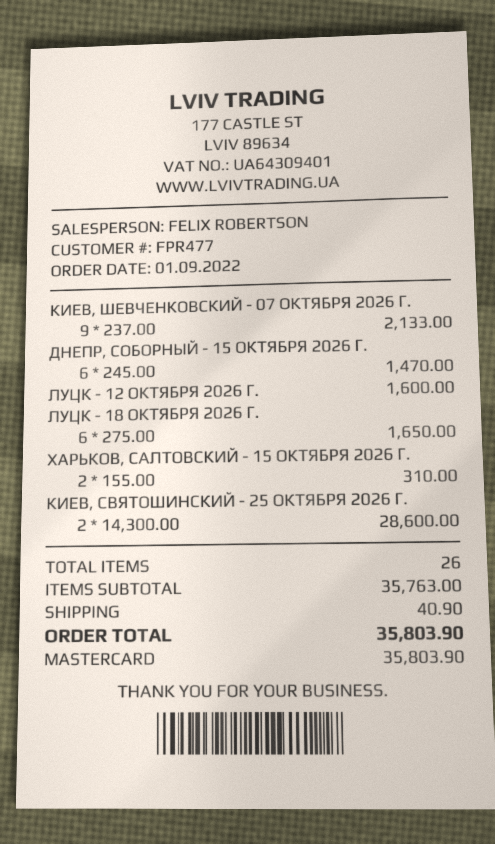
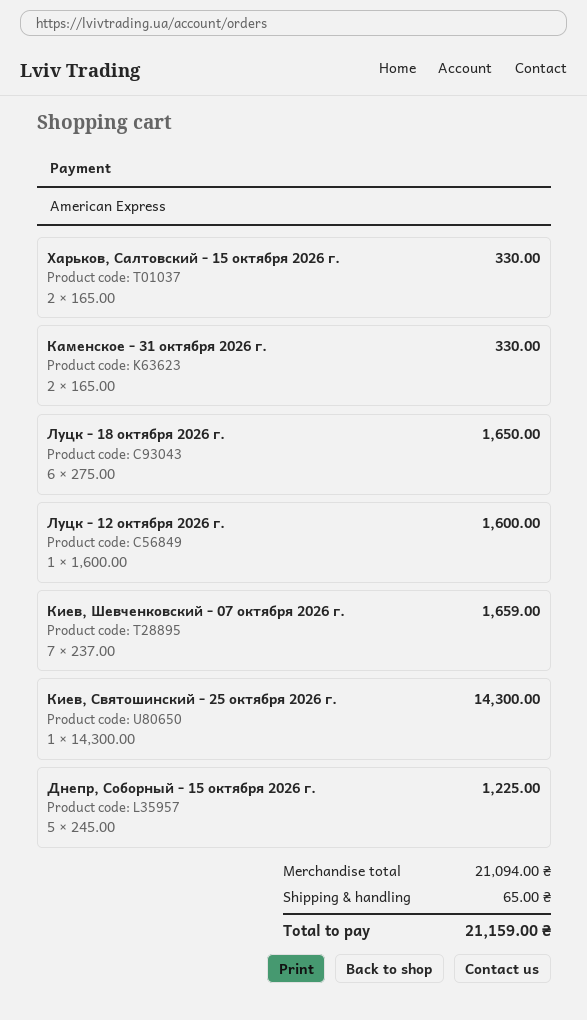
payment method: Mastercard -> American Express
КИЕВ, ШЕВЧЕНКОВСКИЙ - 07 ОКТЯБРЯ 2026 Г.: 9 x 237.00 = 2133.00 -> 7 x 237.00 = 1659.00
ДНЕПР, СОБОРНЫЙ - 15 ОКТЯБРЯ 2026 Г.: 6 x 245.00 = 1470.00 -> 5 x 245.00 = 1225.00
ХАРЬКОВ, САЛТОВСКИЙ - 15 ОКТЯБРЯ 2026 Г.: 2 x 155.00 = 310.00 -> 2 x 165.00 = 330.00
КИЕВ, СВЯТОШИНСКИЙ - 25 ОКТЯБРЯ 2026 Г.: 2 x 14300.00 = 28600.00 -> 1 x 14300.00 = 14300.00
Каменское - 31 октября 2026 г.: none -> 2 x 165.00 = 330.00
subtotal: 35763.00 -> 21094.00
shipping: 40.90 -> 65.00
total: 35803.90 -> 21159.00

